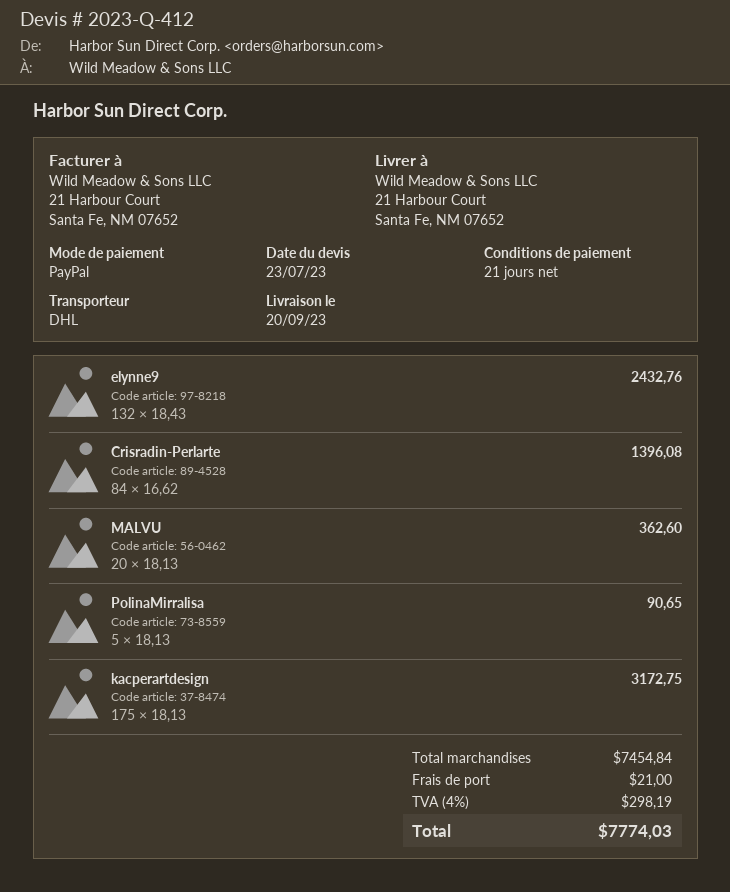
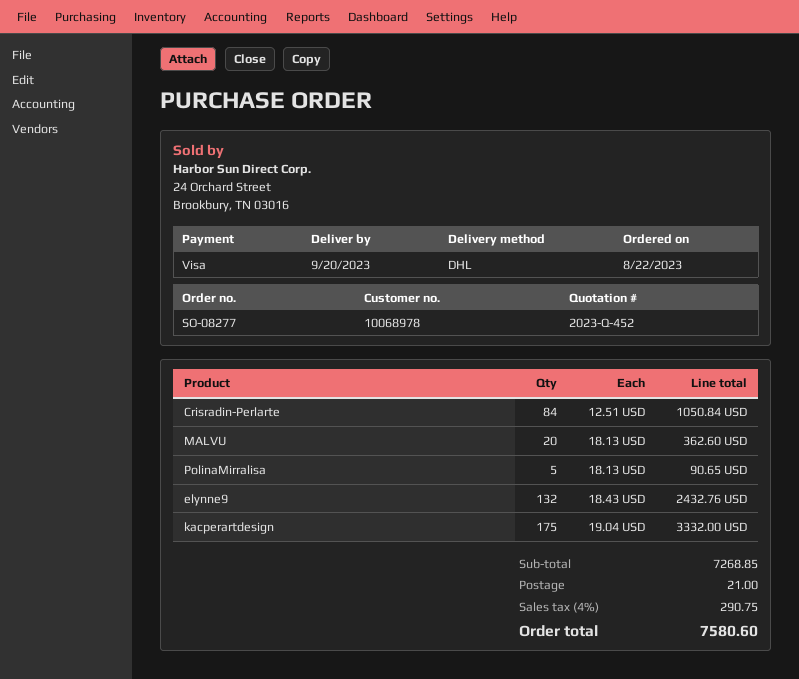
quote number: 2023-Q-412 -> 2023-Q-452
payment method: PayPal -> Visa
Crisradin-Perlarte: 84 x 16.62 = 1396.08 -> 84 x 12.51 = 1050.84
kacperartdesign: 175 x 18.13 = 3172.75 -> 175 x 19.04 = 3332.00
subtotal: 7454.84 -> 7268.85
tax: 4% = 298.19 -> 4% = 290.75
total: 7774.03 -> 7580.60

